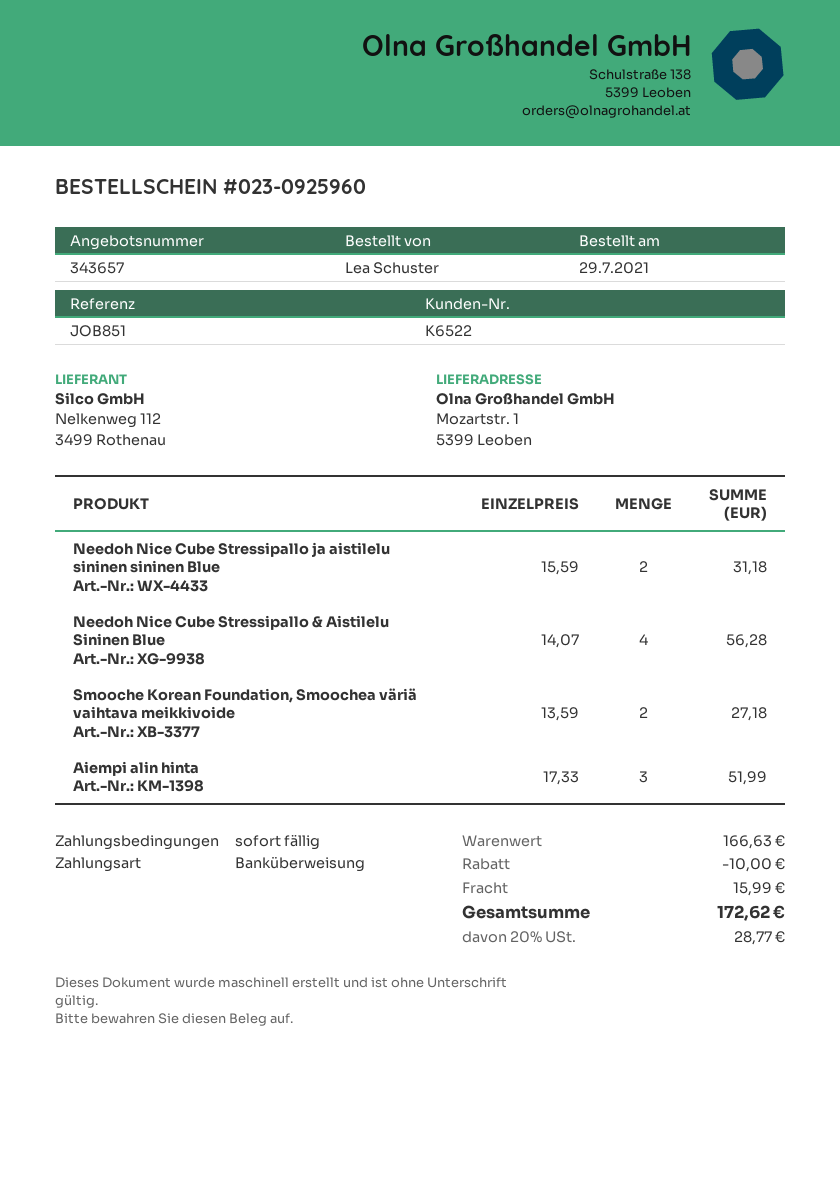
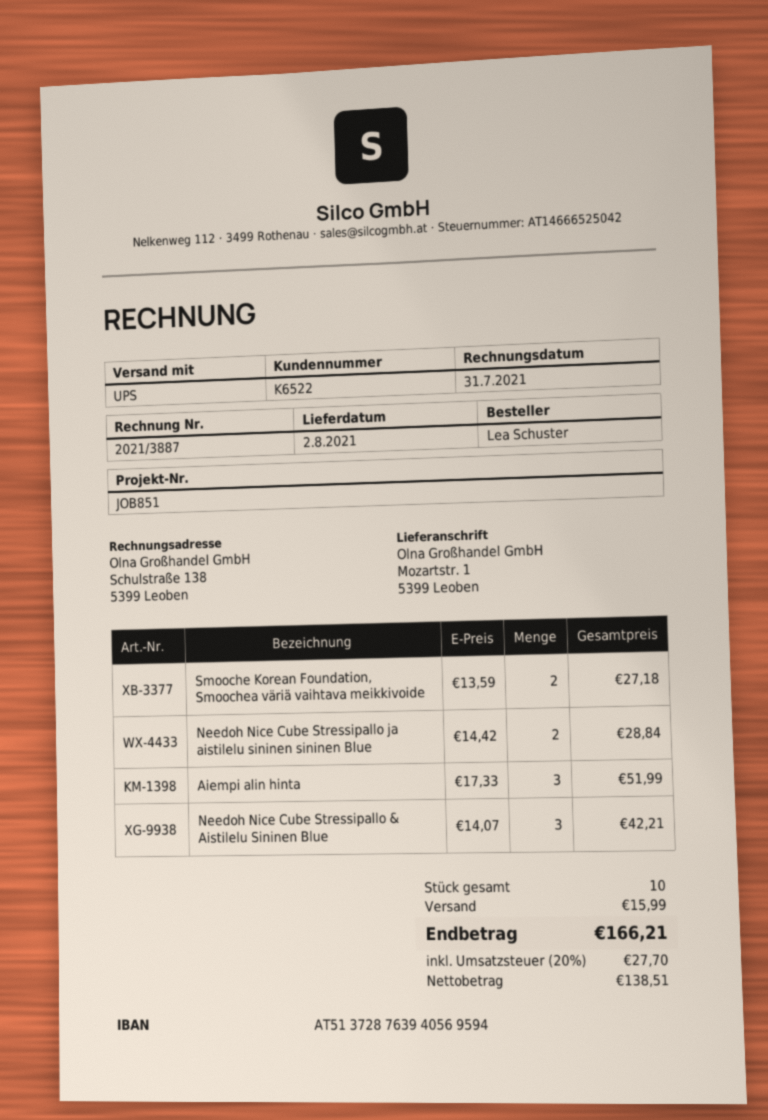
Needoh Nice Cube Stressipallo ja aistilelu sininen sininen Blue: 2 x 15.59 = 31.18 -> 2 x 14.42 = 28.84
Needoh Nice Cube Stressipallo & Aistilelu Sininen Blue: 4 x 14.07 = 56.28 -> 3 x 14.07 = 42.21
discount: 10.00 -> none
tax: 20% = 28.77 -> 20% = 27.70
total: 172.62 -> 166.21

